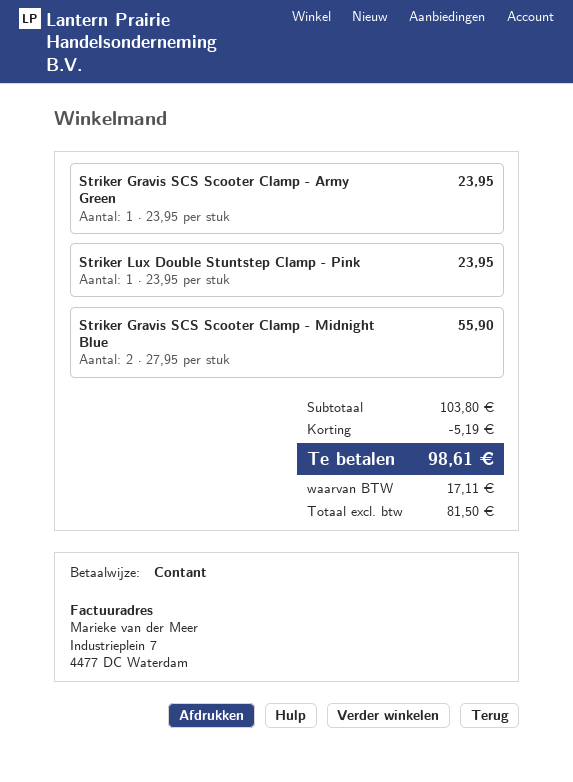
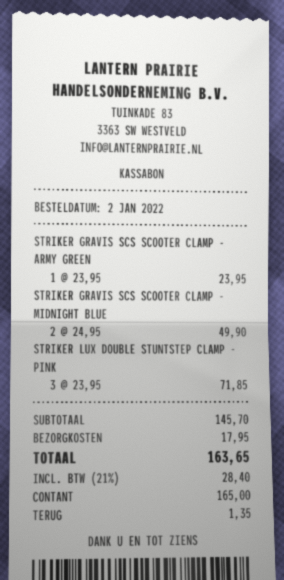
Striker Lux Double Stuntstep Clamp - Pink: 1 x 23.95 = 23.95 -> 3 x 23.95 = 71.85
Striker Gravis SCS Scooter Clamp - Midnight Blue: 2 x 27.95 = 55.90 -> 2 x 24.95 = 49.90
subtotal: 103.80 -> 145.70
discount: 5.19 -> none
shipping: none -> 17.95
tax: 17.11 -> 28.40
total: 98.61 -> 163.65

